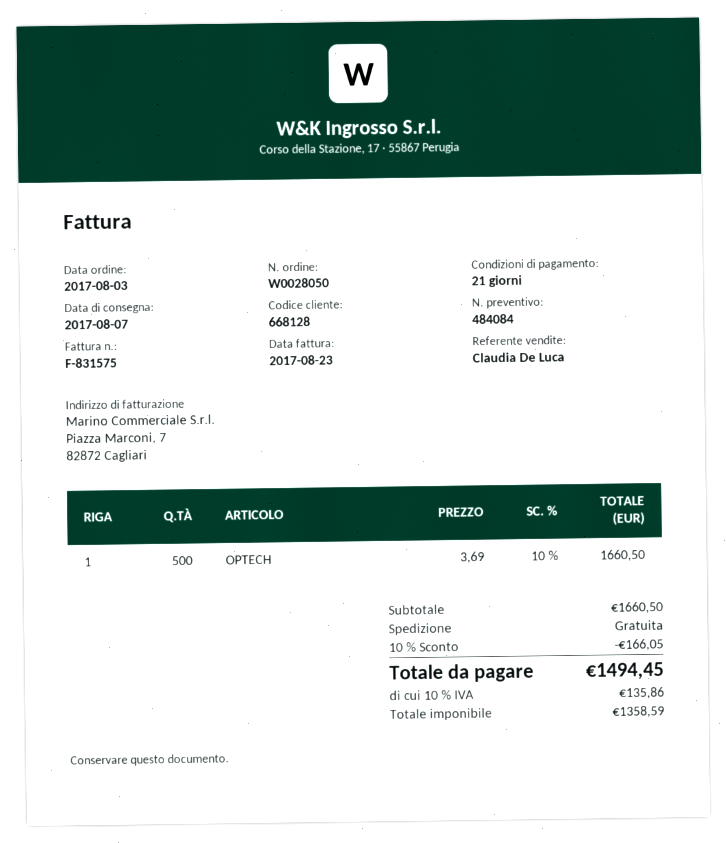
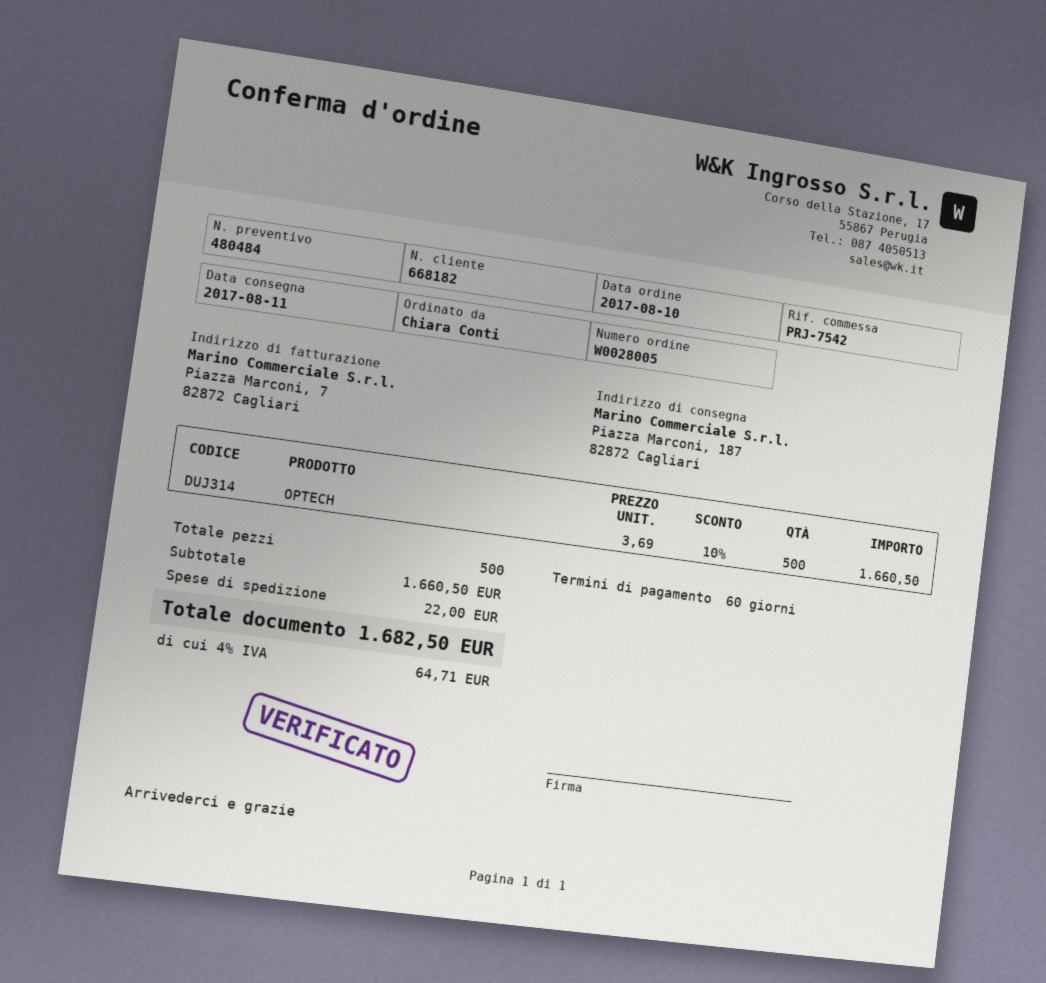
quote number: 484084 -> 480484
order number: W0028050 -> W0028005
order date: 2017-08-03 -> 2017-08-10
delivery date: 2017-08-07 -> 2017-08-11
payment terms: 21 days -> 60 days
customer number: 668128 -> 668182
discount: 10% = 166.05 -> none
shipping: 0.00 -> 22.00
tax: 10% = 135.86 -> 4% = 64.71
total: 1494.45 -> 1682.50

